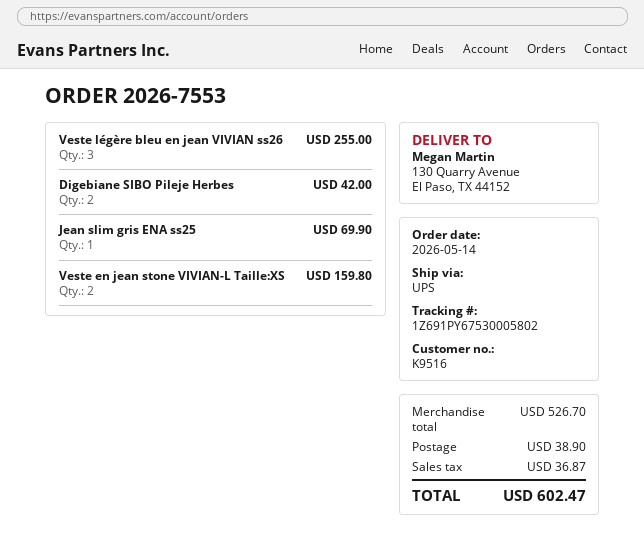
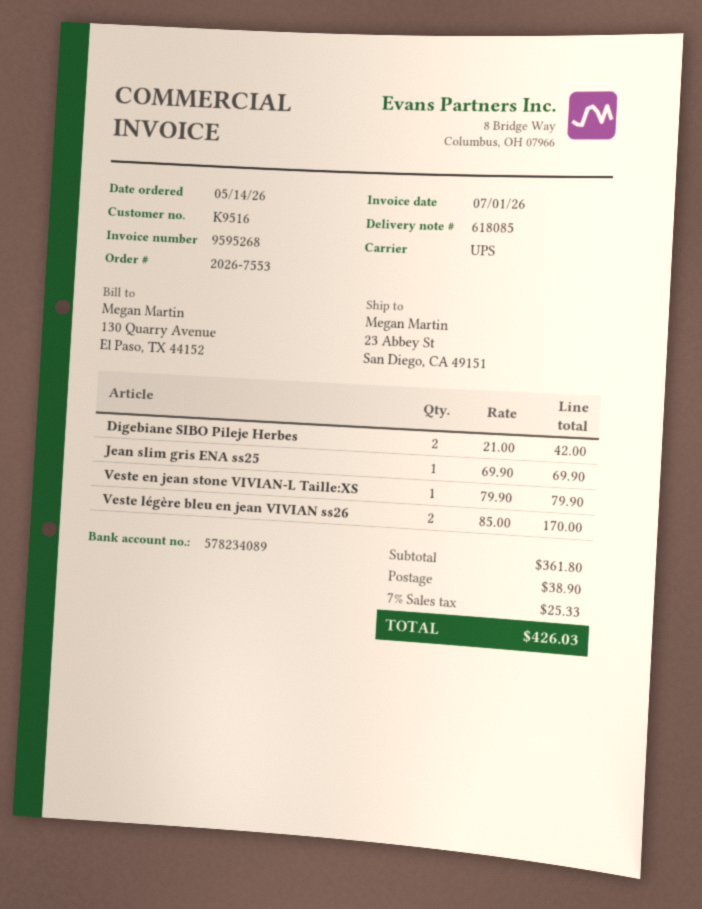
ship to: 130 Quarry Avenue, El Paso, TX 44152 -> 23 Abbey St, San Diego, CA 49151
Veste légère bleu en jean VIVIAN ss26: 3 for 255.00 -> 2 for 170.00
Veste en jean stone VIVIAN-L Taille:XS: 2 for 159.80 -> 1 for 79.90
subtotal: 526.70 -> 361.80
tax: 36.87 -> 25.33
total: 602.47 -> 426.03

